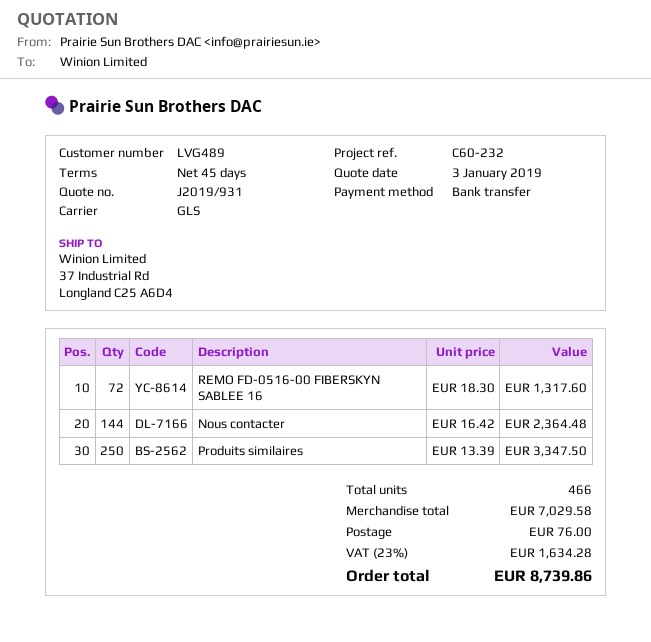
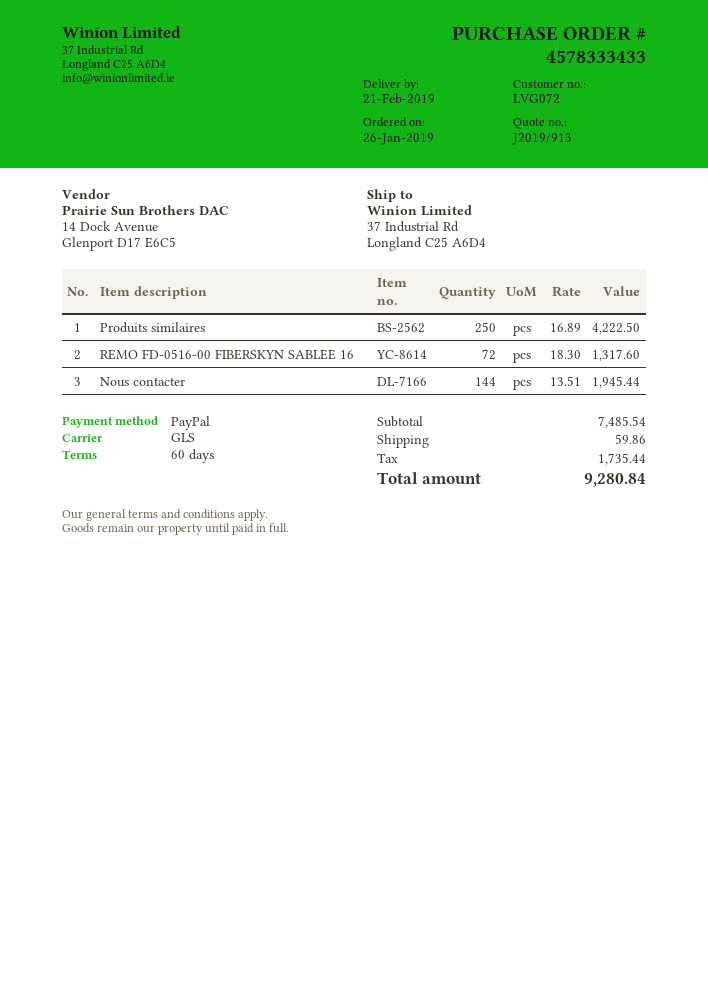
quote number: J2019/931 -> J2019/913
payment terms: 45 days -> 60 days
customer number: LVG489 -> LVG072
payment method: bank transfer -> PayPal
Nous contacter: 144 x 16.42 = 2364.48 -> 144 x 13.51 = 1945.44
Produits similaires: 250 x 13.39 = 3347.50 -> 250 x 16.89 = 4222.50
subtotal: 7029.58 -> 7485.54
shipping: 76.00 -> 59.86
tax: 1634.28 -> 1735.44
total: 8739.86 -> 9280.84

